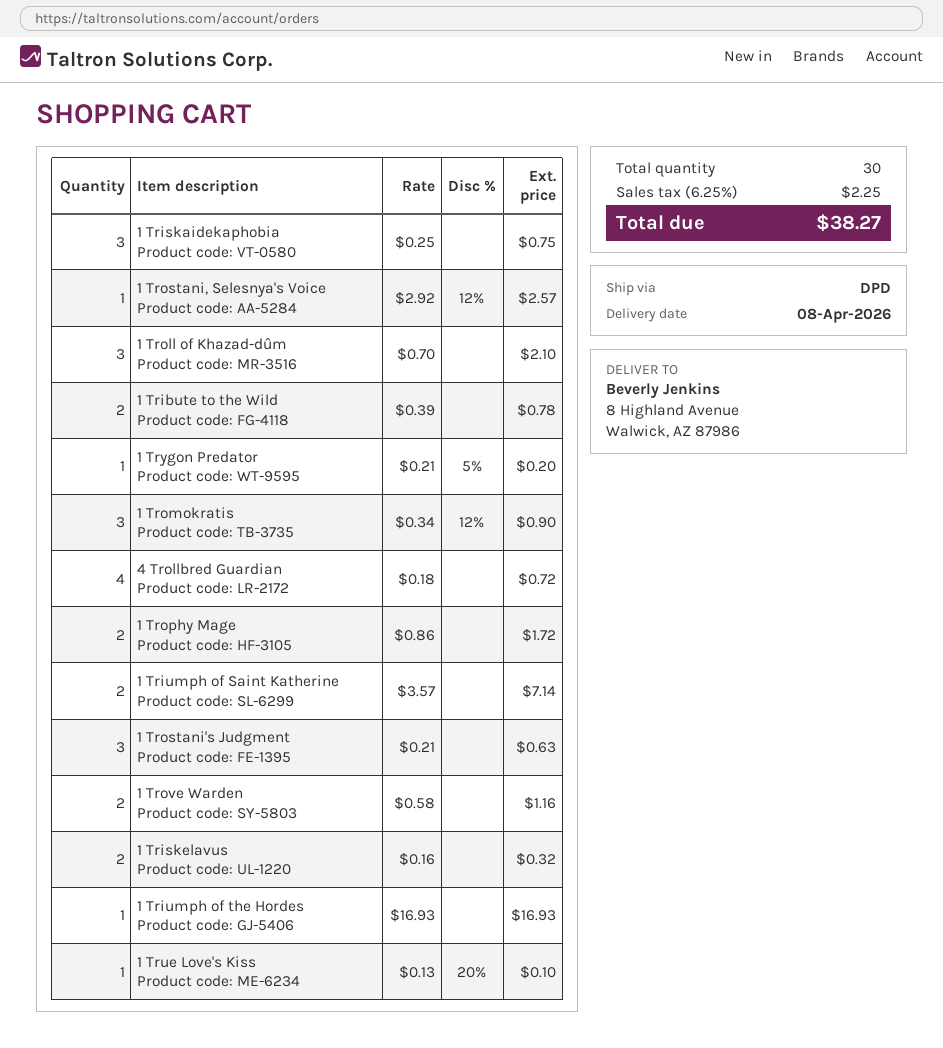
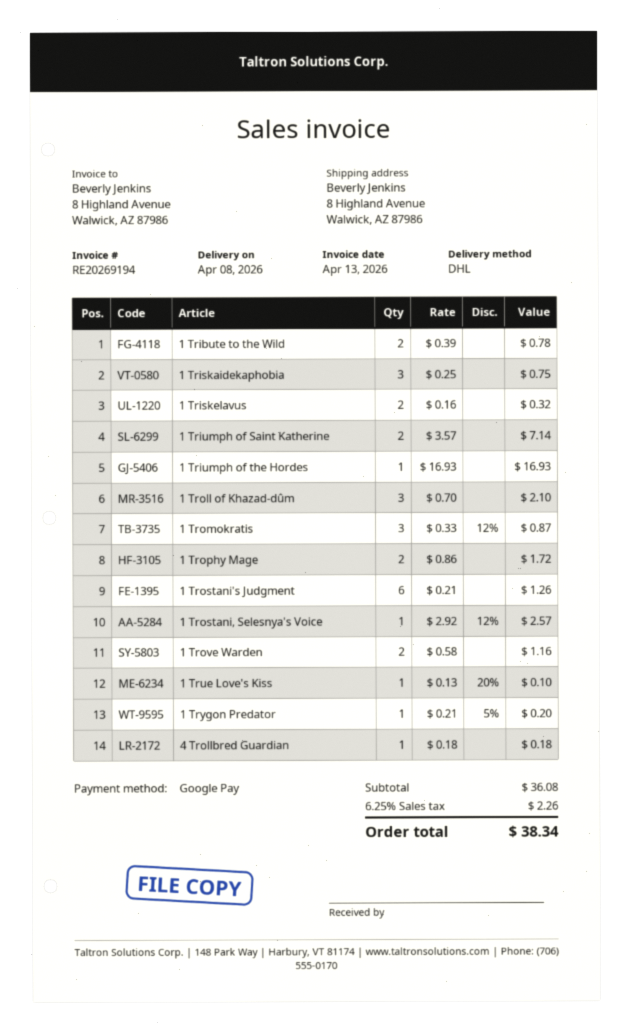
shipping method: DPD -> DHL
1 Tromokratis: 3 x 0.34 - 12% = 0.90 -> 3 x 0.33 - 12% = 0.87
4 Trollbred Guardian: 4 x 0.18 = 0.72 -> 1 x 0.18 = 0.18
1 Trostani's Judgment: 3 x 0.21 = 0.63 -> 6 x 0.21 = 1.26
tax: 6.25% = 2.25 -> 6.25% = 2.26
total: 38.27 -> 38.34

